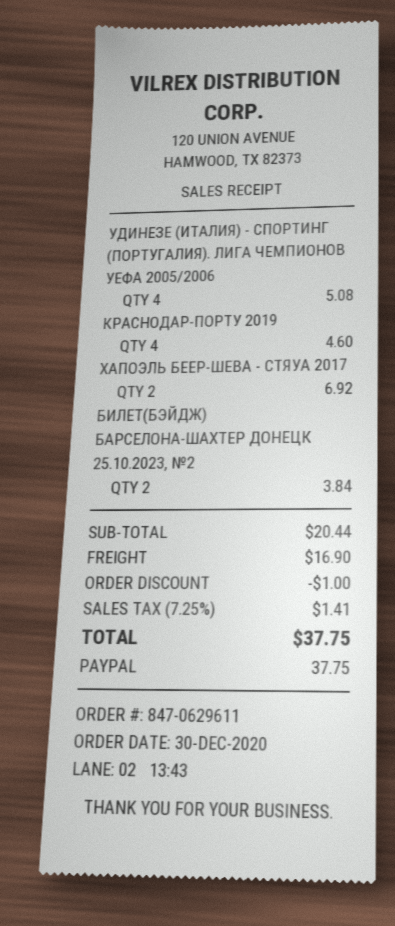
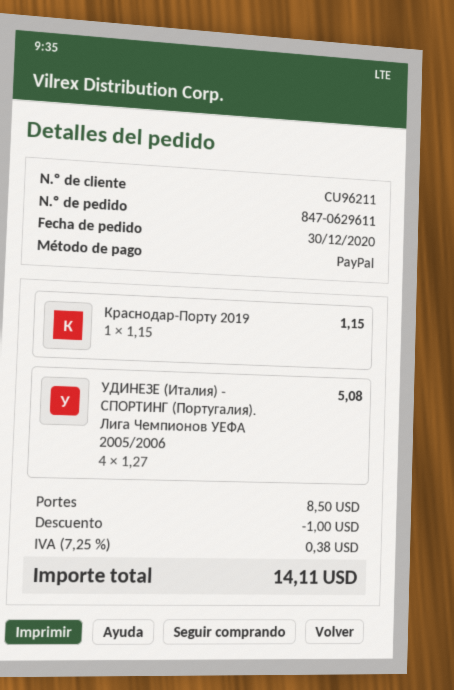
КРАСНОДАР-ПОРТУ 2019: 4 for 4.60 -> 1 for 1.15
ХАПОЭЛЬ БЕЕР-ШЕВА - СТЯУА 2017: 2 for 6.92 -> none
БИЛЕТ(БЭЙДЖ) БАРСЕЛОНА-ШАХТЕР ДОНЕЦК 25.10.2023, №2: 2 for 3.84 -> none
shipping: 16.90 -> 8.50
tax: 7.25% = 1.41 -> 7.25% = 0.38
total: 37.75 -> 14.11

